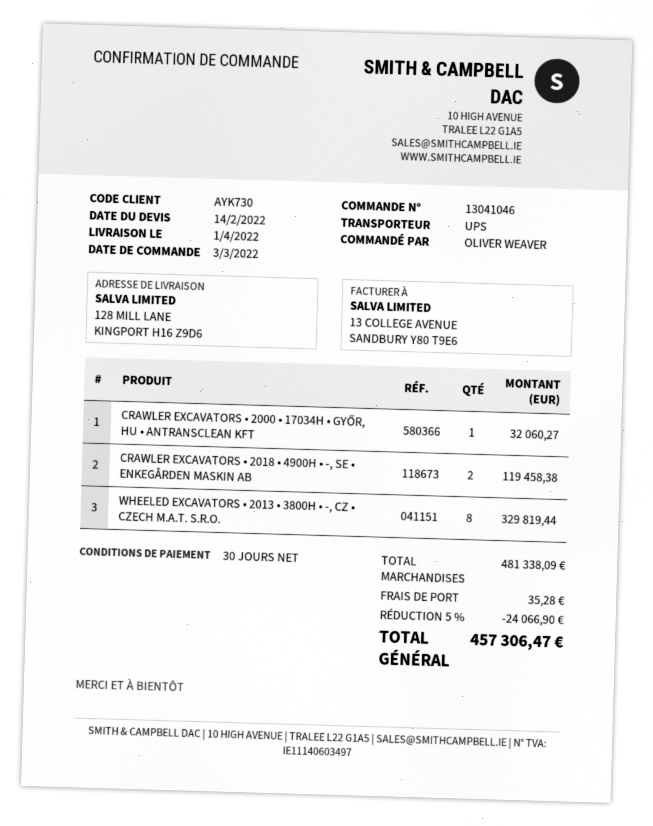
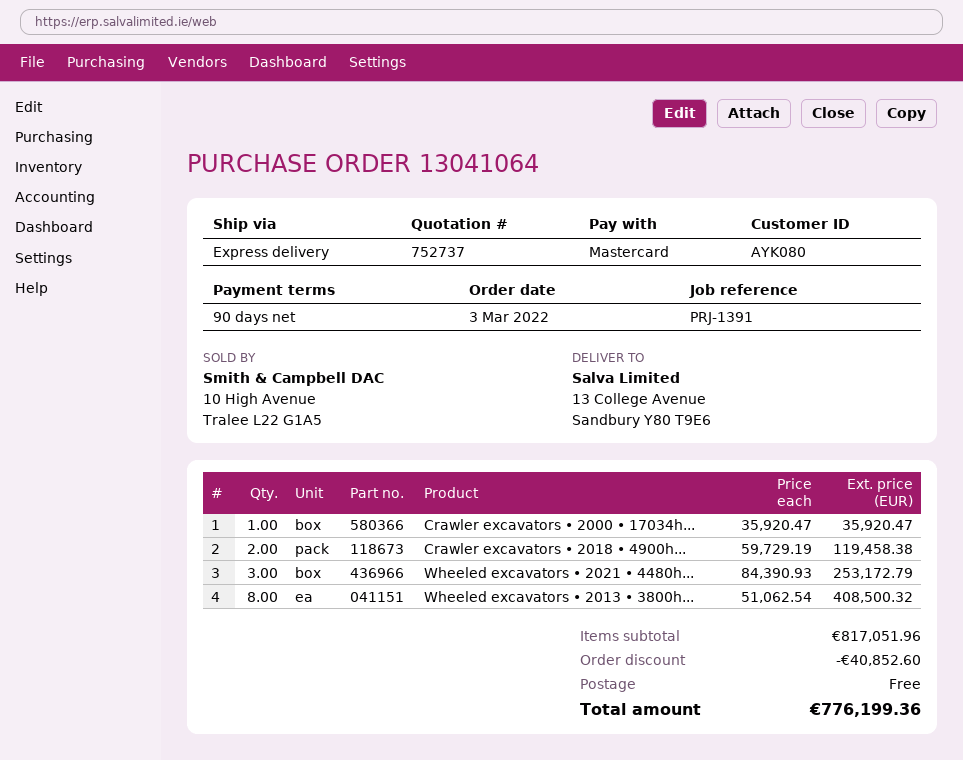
order number: 13041046 -> 13041064
payment terms: 30 days -> 90 days
customer number: AYK730 -> AYK080
shipping method: UPS -> express
ship to: 128 MILL LANE, KINGPORT H16 Z9D6 -> 13 College Avenue, Sandbury Y80 T9E6
CRAWLER EXCAVATORS • 2000 • 17034H • GYŐR, HU • ANTRANSCLEAN KFT: 1 for 32060.27 -> 1 for 35920.47
WHEELED EXCAVATORS • 2013 • 3800H • -, CZ • CZECH M.A.T. S.R.O.: 8 for 329819.44 -> 8 for 408500.32
Wheeled excavators • 2021 • 4480h...: none -> 3 for 253172.79
subtotal: 481338.09 -> 817051.96
discount: 24066.90 -> 40852.60
shipping: 35.28 -> 0.00
total: 457306.47 -> 776199.36

